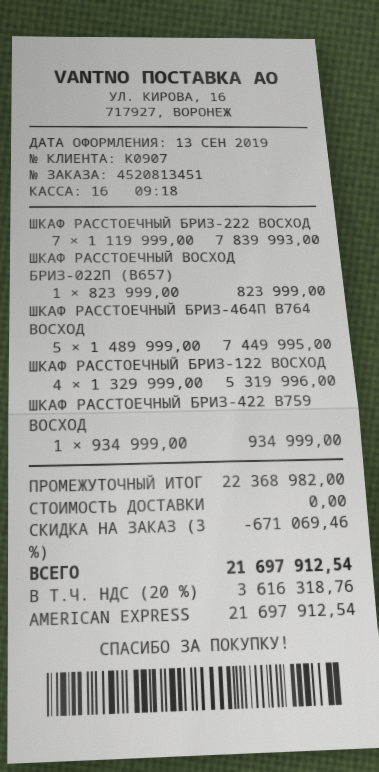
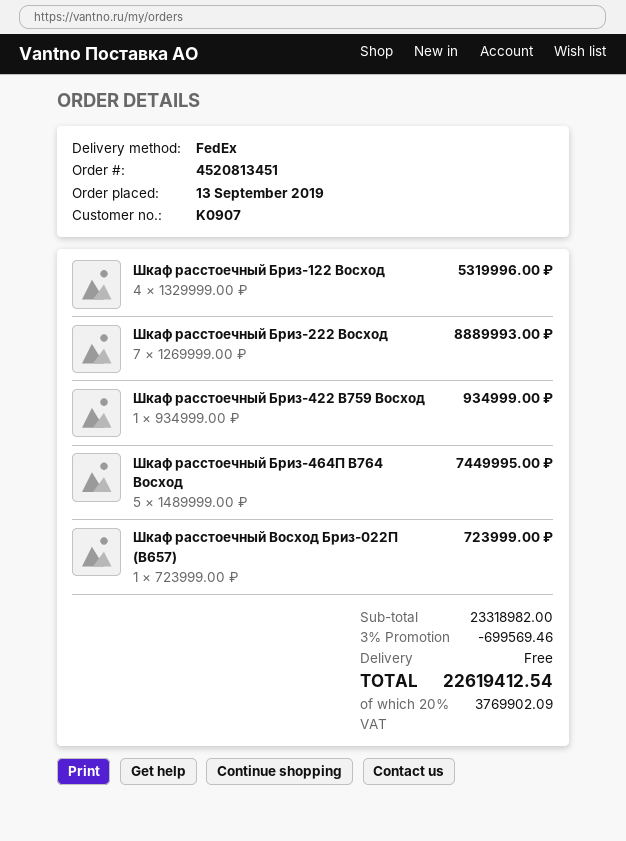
ШКАФ РАССТОЕЧНЫЙ БРИЗ-222 ВОСХОД: 7 x 1119999.00 = 7839993.00 -> 7 x 1269999.00 = 8889993.00
ШКАФ РАССТОЕЧНЫЙ ВОСХОД БРИЗ-022П (В657): 1 x 823999.00 = 823999.00 -> 1 x 723999.00 = 723999.00
subtotal: 22368982.00 -> 23318982.00
discount: 3% = 671069.46 -> 3% = 699569.46
tax: 20% = 3616318.76 -> 20% = 3769902.09
total: 21697912.54 -> 22619412.54

